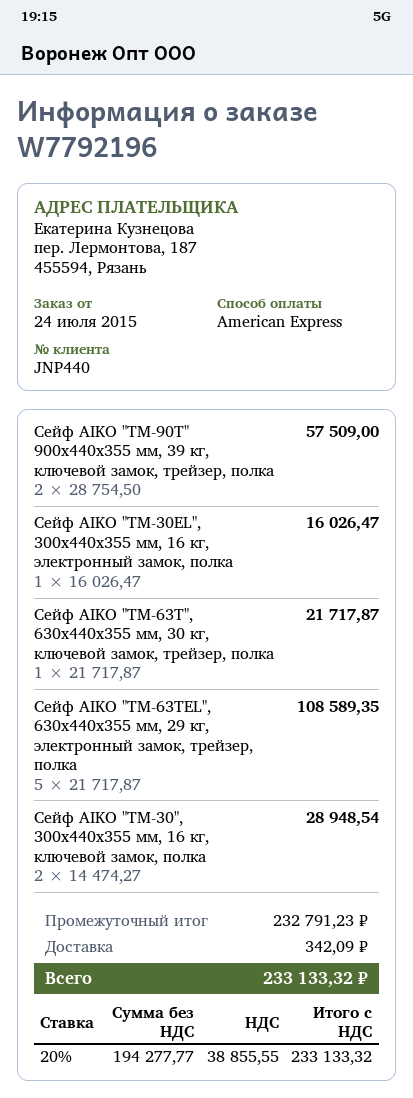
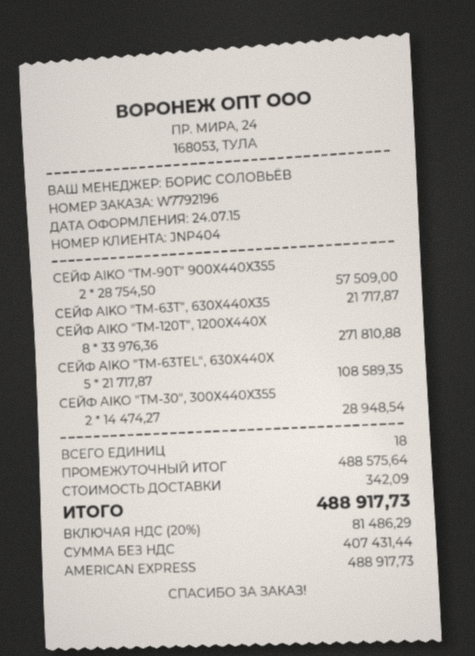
customer number: JNP440 -> JNP404
Сейф AIKO "ТМ-30EL", 300х440х355 мм, 16 кг, электронный замок, полка: 1 x 16026.47 = 16026.47 -> none
СЕЙФ AIKO "ТМ-120Т", 1200Х440Х: none -> 8 x 33976.36 = 271810.88
subtotal: 232791.23 -> 488575.64
net: 194277.77 -> 407431.44
tax: 20% = 38855.55 -> 20% = 81486.29
total: 233133.32 -> 488917.73

